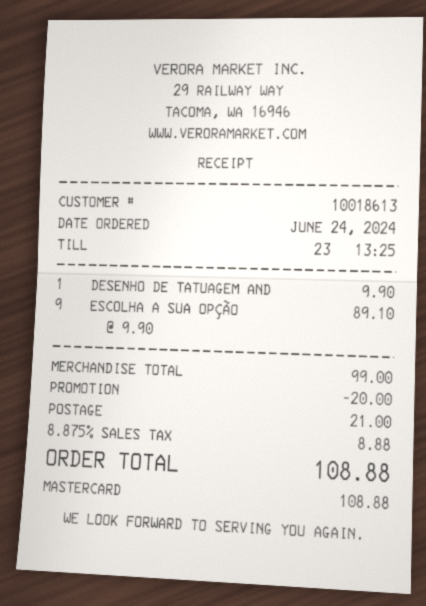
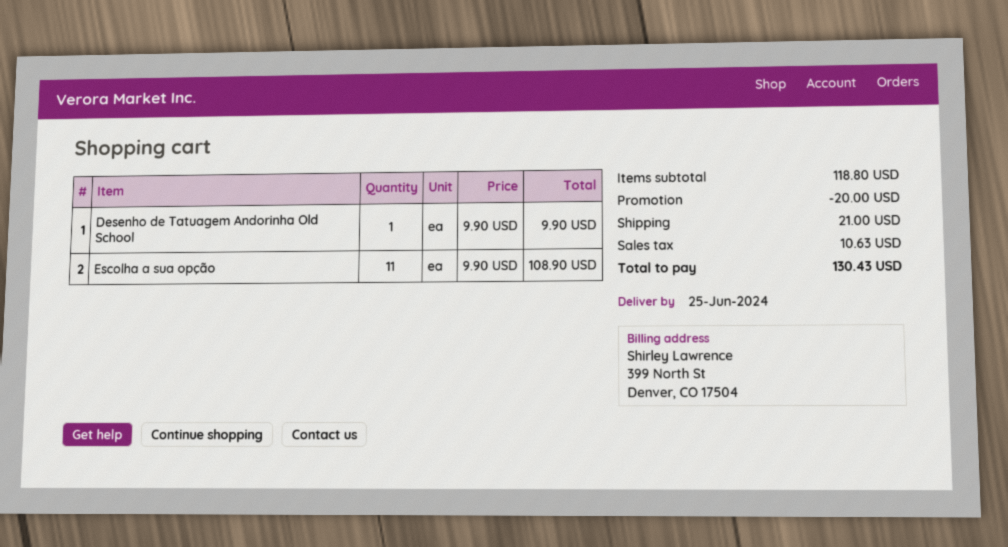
ESCOLHA A SUA OPÇÃO: 9 x 9.90 = 89.10 -> 11 x 9.90 = 108.90
subtotal: 99.00 -> 118.80
tax: 8.88 -> 10.63
total: 108.88 -> 130.43

